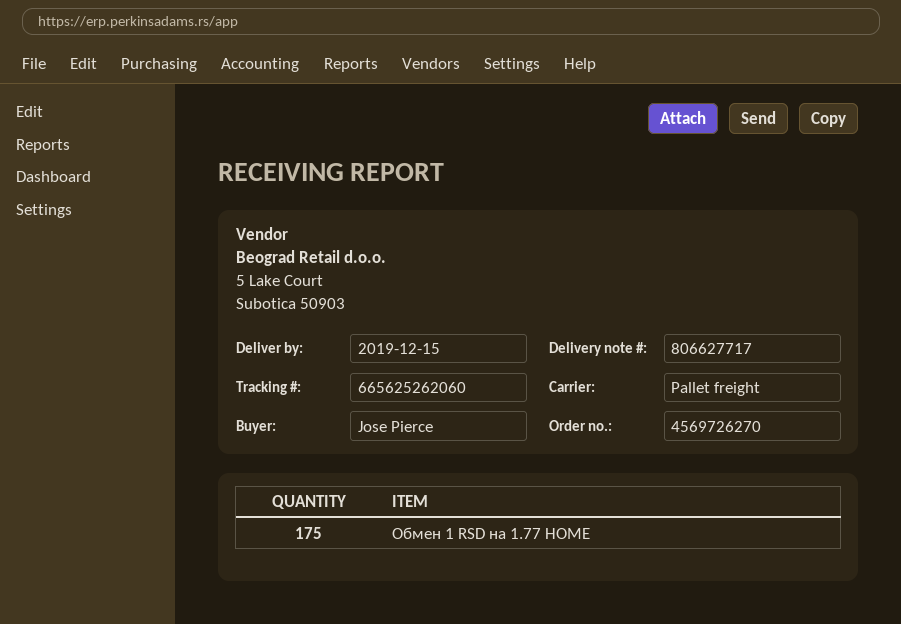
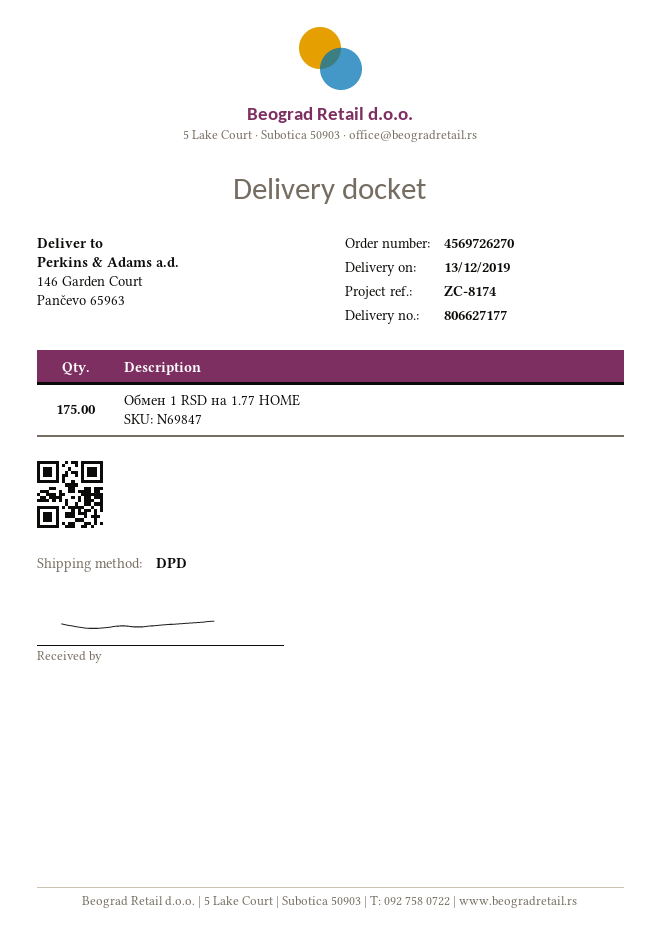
delivery note number: 806627717 -> 806627177
delivery date: 2019-12-15 -> 2019-12-13
shipping method: pallet freight -> DPD

